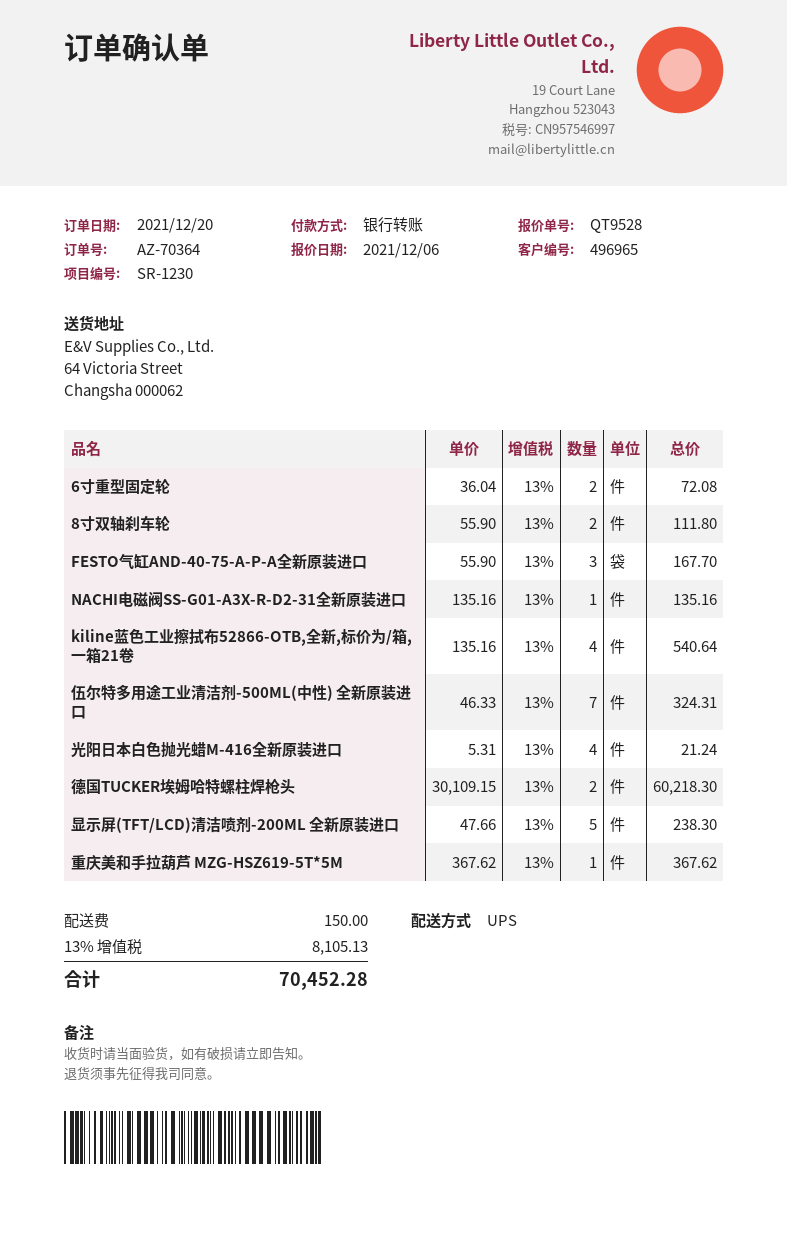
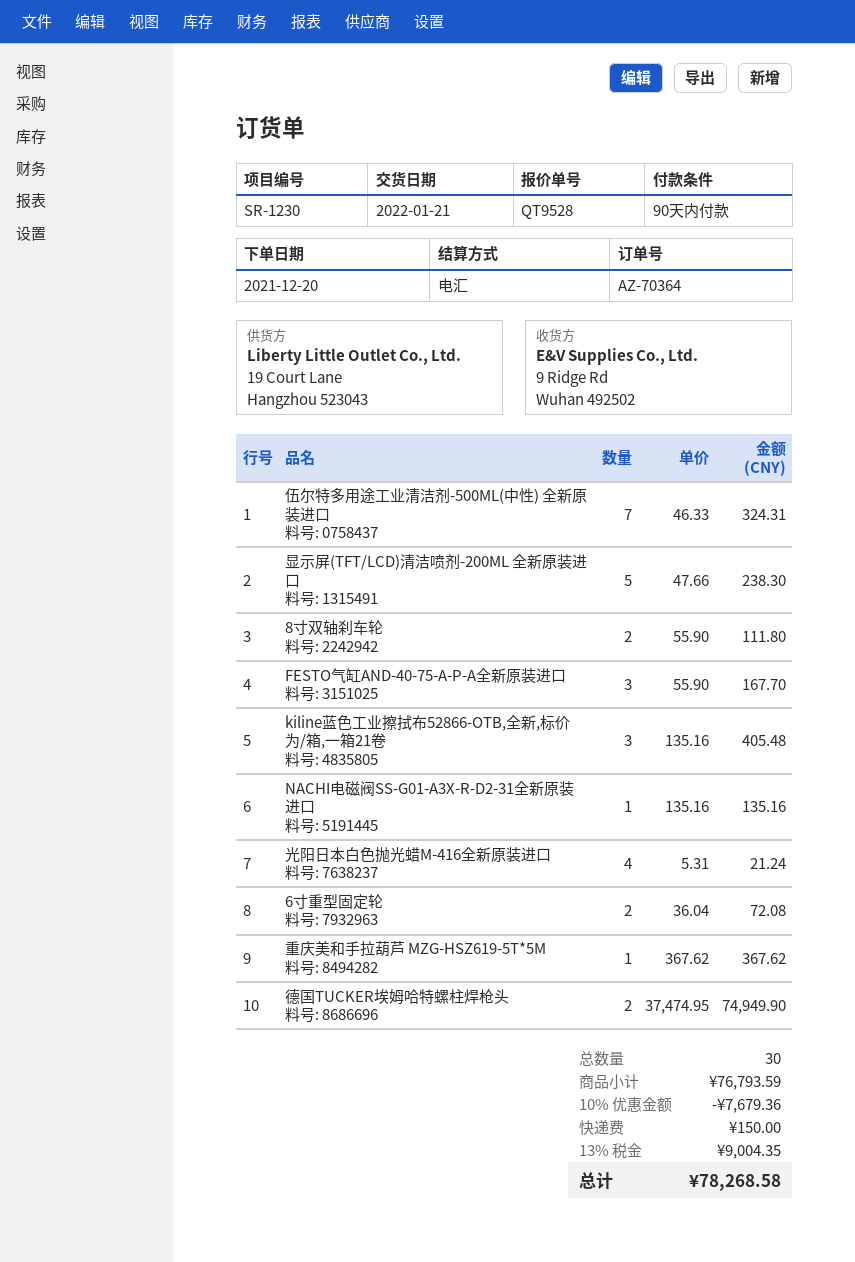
ship to: 64 Victoria Street, Changsha 000062 -> 9 Ridge Rd, Wuhan 492502
kiline蓝色工业擦拭布52866-OTB,全新,标价为/箱,一箱21卷: 4 x 135.16 = 540.64 -> 3 x 135.16 = 405.48
德国TUCKER埃姆哈特螺柱焊枪头: 2 x 30109.15 = 60218.30 -> 2 x 37474.95 = 74949.90
discount: none -> 10% = 7679.36
tax: 13% = 8105.13 -> 13% = 9004.35
total: 70452.28 -> 78268.58

